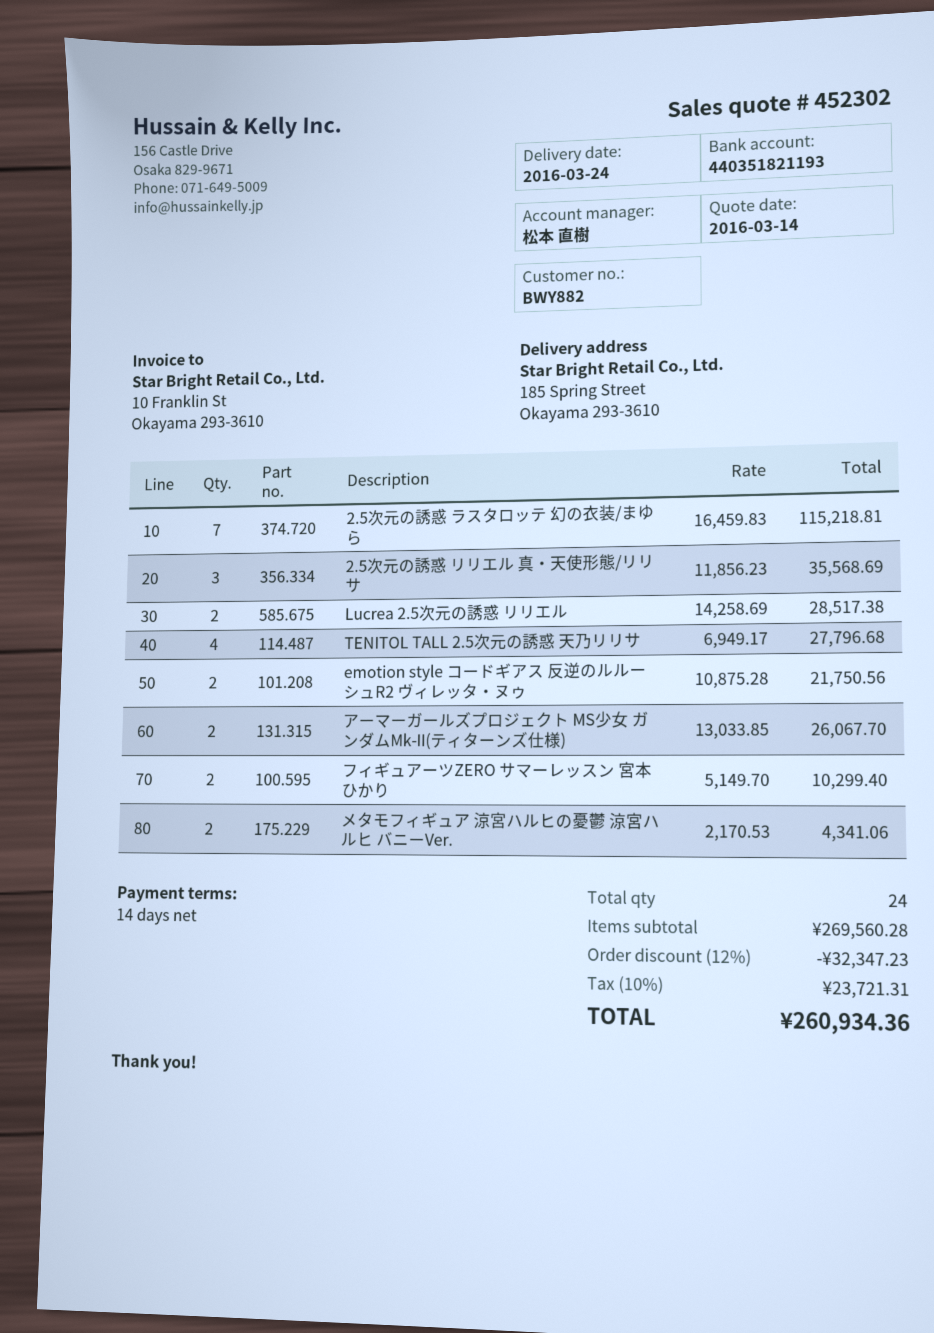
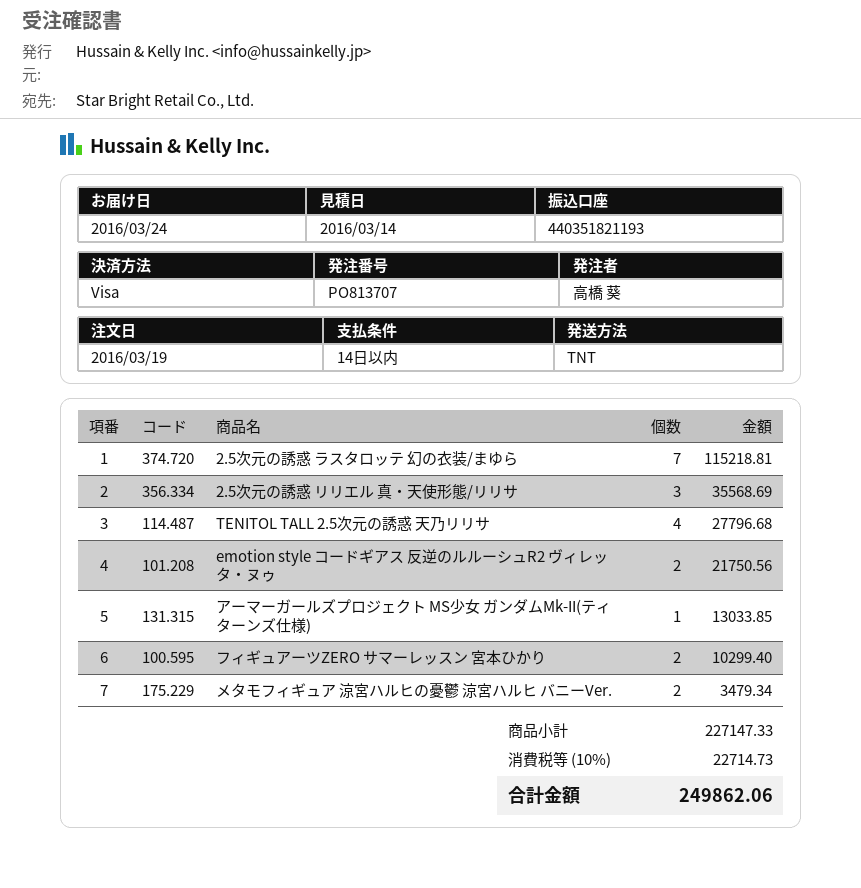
Lucrea 2.5次元の誘惑 リリエル: 2 for 28517.38 -> none
アーマーガールズプロジェクト MS少女 ガンダムMk-II(ティターンズ仕様): 2 for 26067.70 -> 1 for 13033.85
メタモフィギュア 涼宮ハルヒの憂鬱 涼宮ハルヒ バニーVer.: 2 for 4341.06 -> 2 for 3479.34
subtotal: 269560.28 -> 227147.33
discount: 12% = 32347.23 -> none
tax: 10% = 23721.31 -> 10% = 22714.73
total: 260934.36 -> 249862.06

